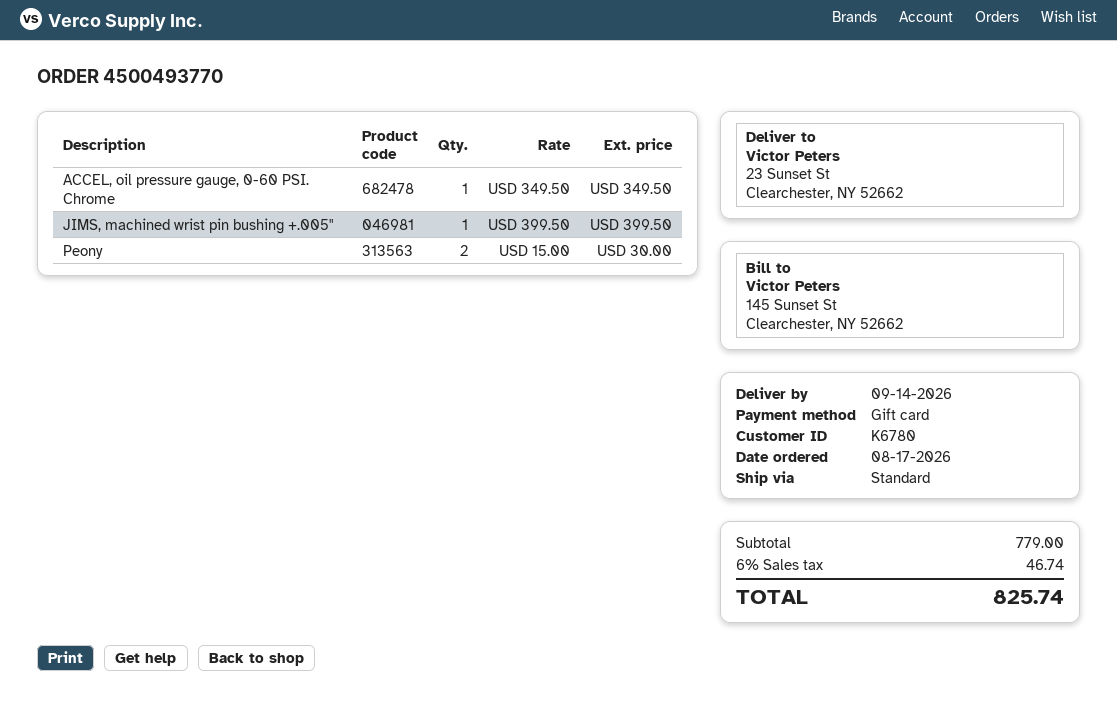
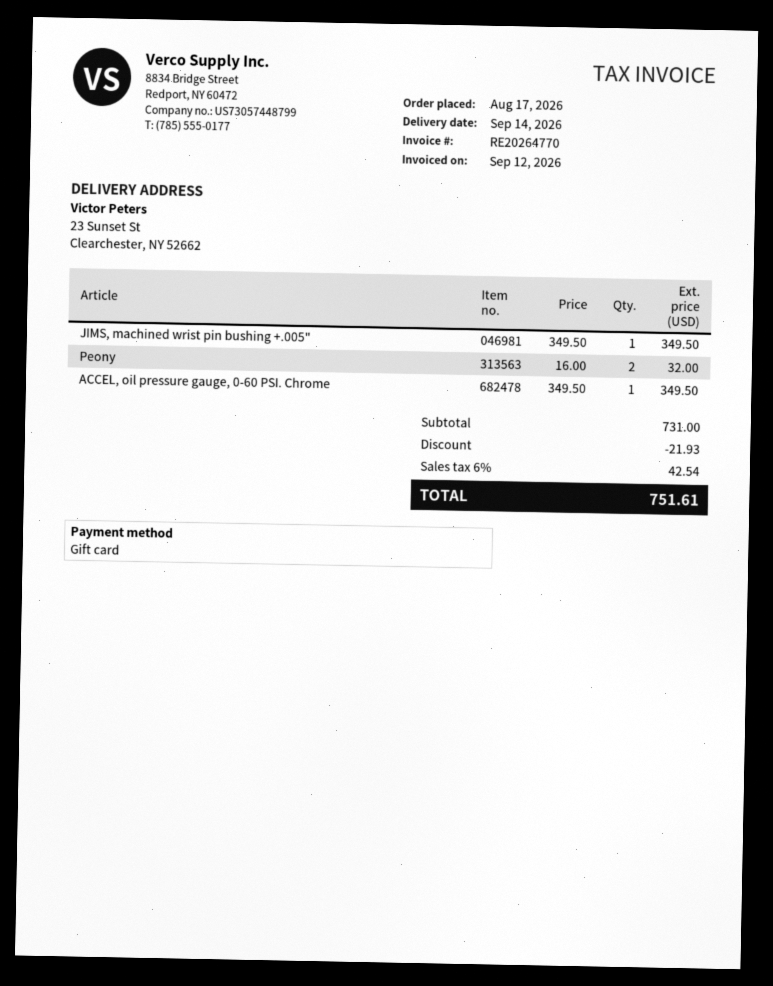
JIMS, machined wrist pin bushing +.005": 1 x 399.50 = 399.50 -> 1 x 349.50 = 349.50
Peony: 2 x 15.00 = 30.00 -> 2 x 16.00 = 32.00
subtotal: 779.00 -> 731.00
discount: none -> 21.93
tax: 6% = 46.74 -> 6% = 42.54
total: 825.74 -> 751.61

